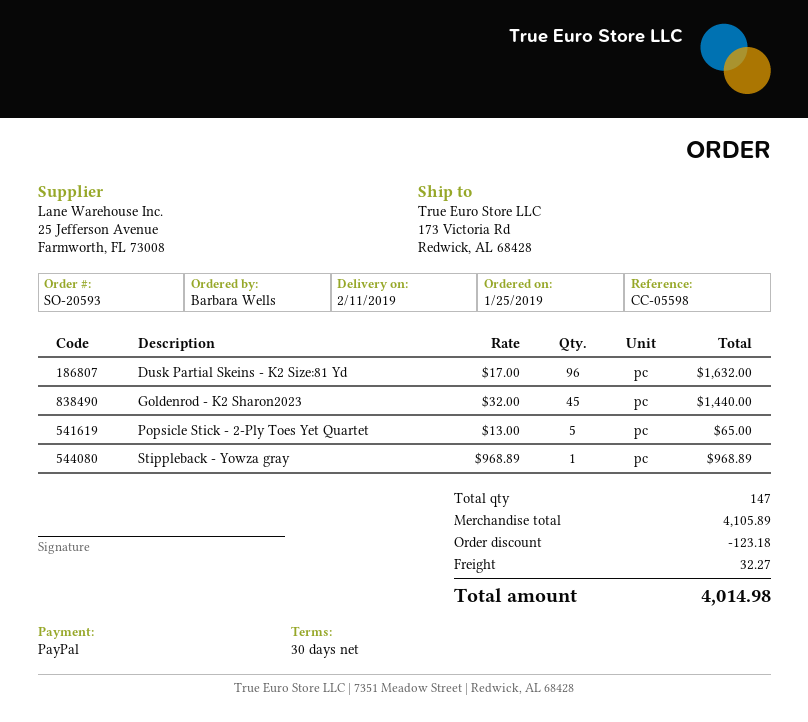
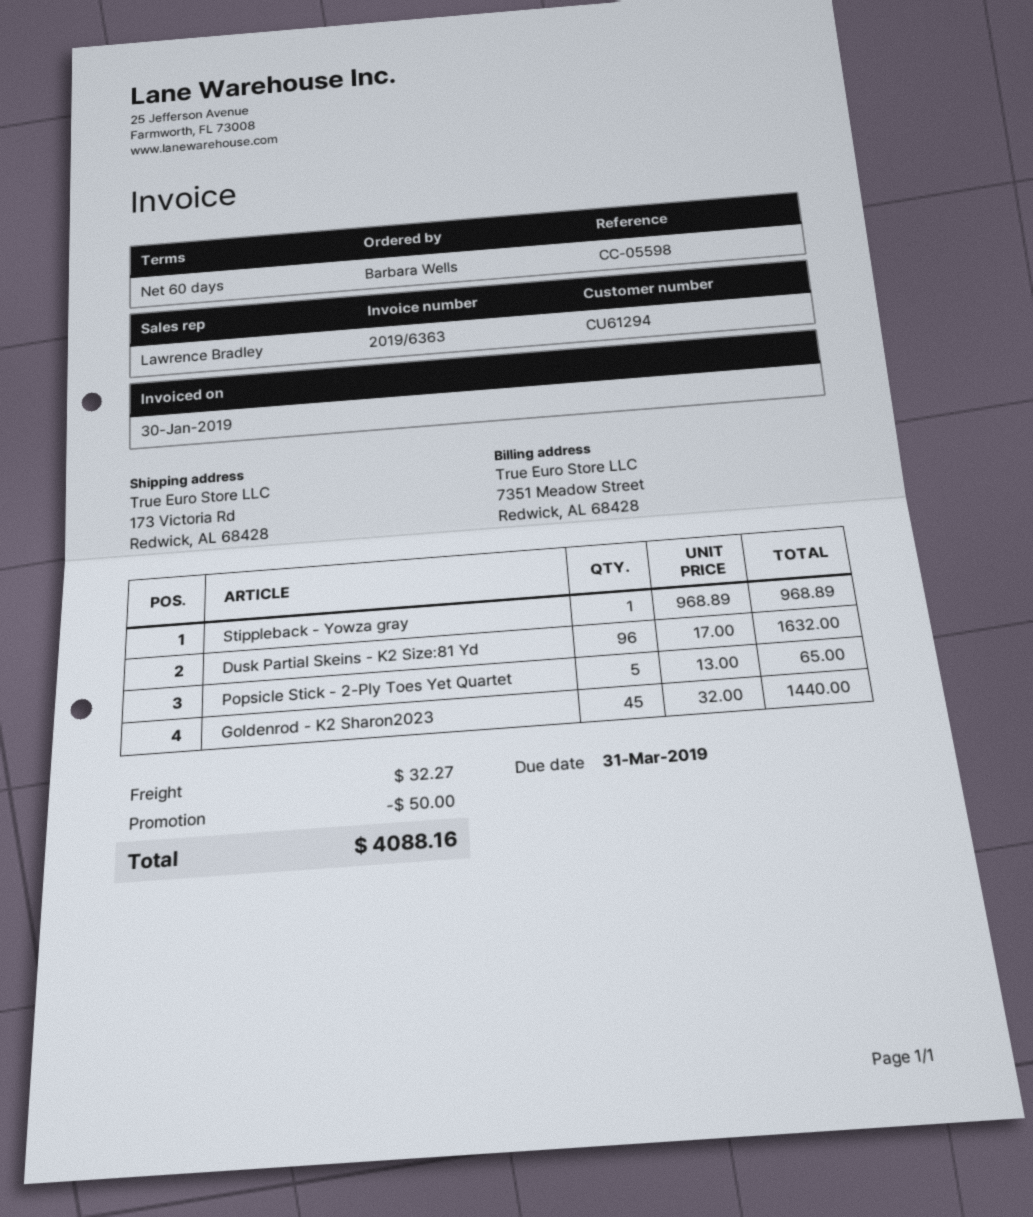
payment terms: 30 days -> 60 days
discount: 123.18 -> 50.00
total: 4014.98 -> 4088.16

